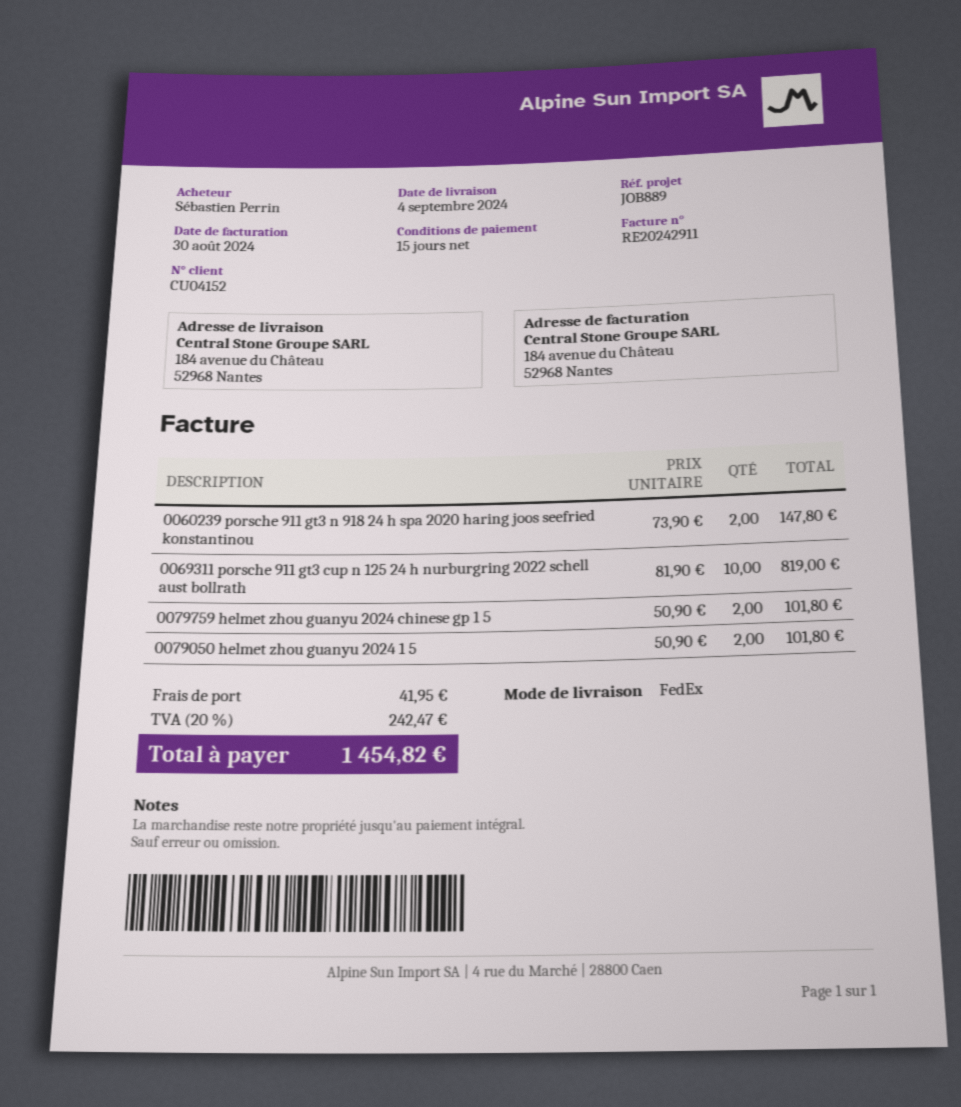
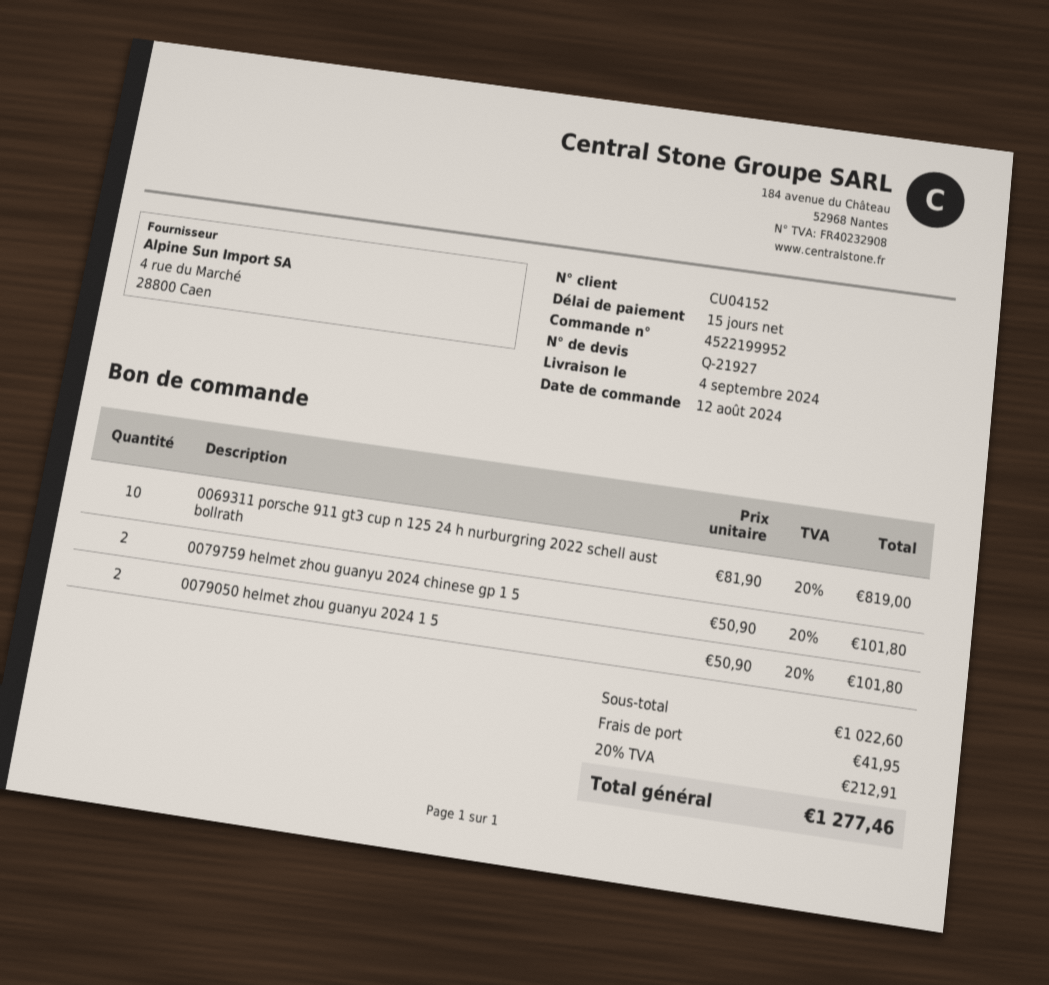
0060239 porsche 911 gt3 n 918 24 h spa 2020 haring joos seefried konstantinou: 2 x 73.90 = 147.80 -> none
tax: 20% = 242.47 -> 20% = 212.91
total: 1454.82 -> 1277.46

